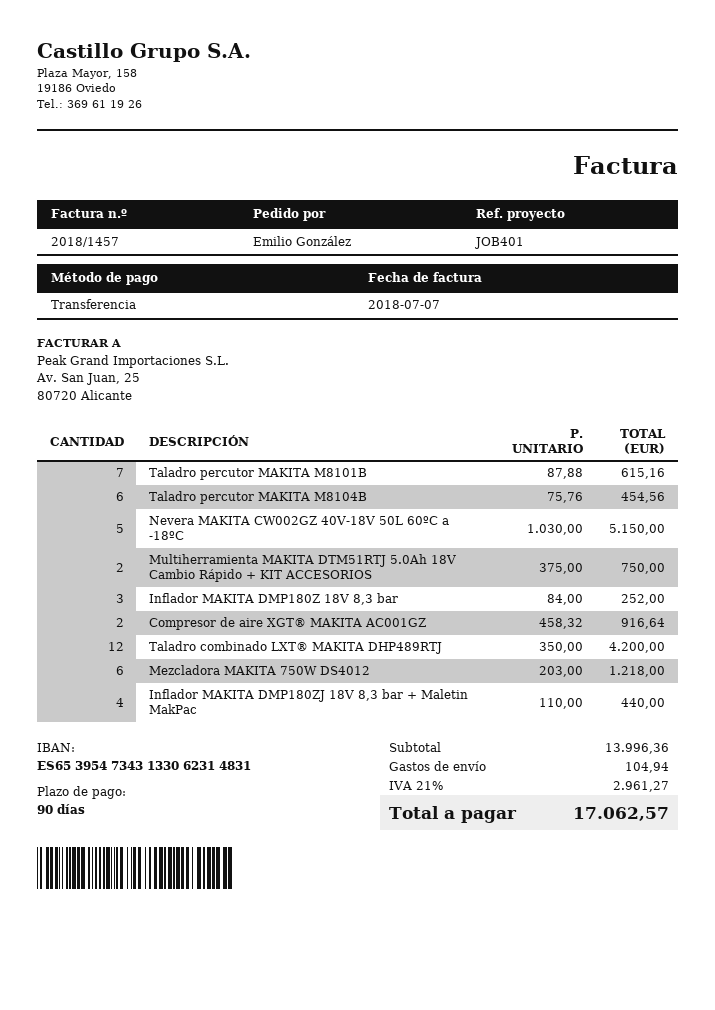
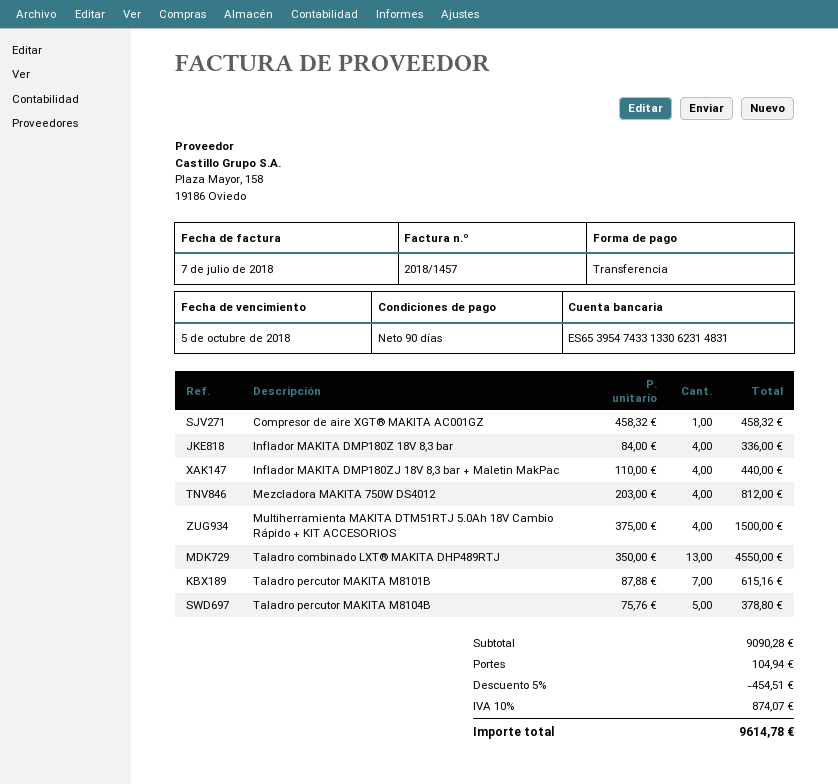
bank account: ES6539547343133062314831 -> ES6539547433133062314831
Taladro percutor MAKITA M8104B: 6 x 75.76 = 454.56 -> 5 x 75.76 = 378.80
Nevera MAKITA CW002GZ 40V-18V 50L 60ºC a -18ºC: 5 x 1030.00 = 5150.00 -> none
Multiherramienta MAKITA DTM51RTJ 5.0Ah 18V Cambio Rápido + KIT ACCESORIOS: 2 x 375.00 = 750.00 -> 4 x 375.00 = 1500.00
Inflador MAKITA DMP180Z 18V 8,3 bar: 3 x 84.00 = 252.00 -> 4 x 84.00 = 336.00
Compresor de aire XGT® MAKITA AC001GZ: 2 x 458.32 = 916.64 -> 1 x 458.32 = 458.32
Taladro combinado LXT® MAKITA DHP489RTJ: 12 x 350.00 = 4200.00 -> 13 x 350.00 = 4550.00
Mezcladora MAKITA 750W DS4012: 6 x 203.00 = 1218.00 -> 4 x 203.00 = 812.00
subtotal: 13996.36 -> 9090.28
discount: none -> 5% = 454.51
tax: 21% = 2961.27 -> 10% = 874.07
total: 17062.57 -> 9614.78

